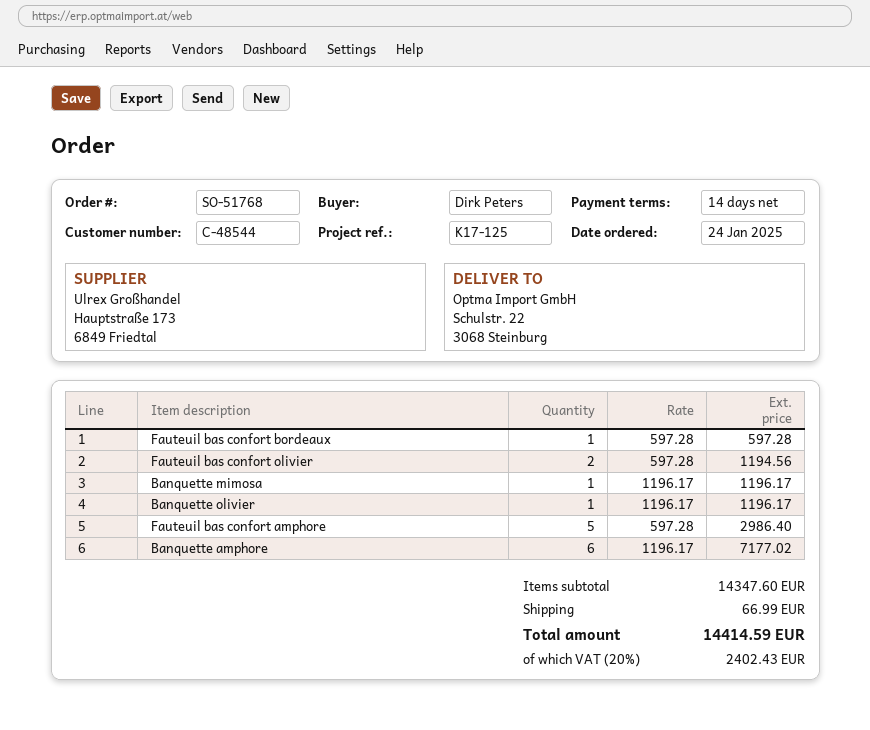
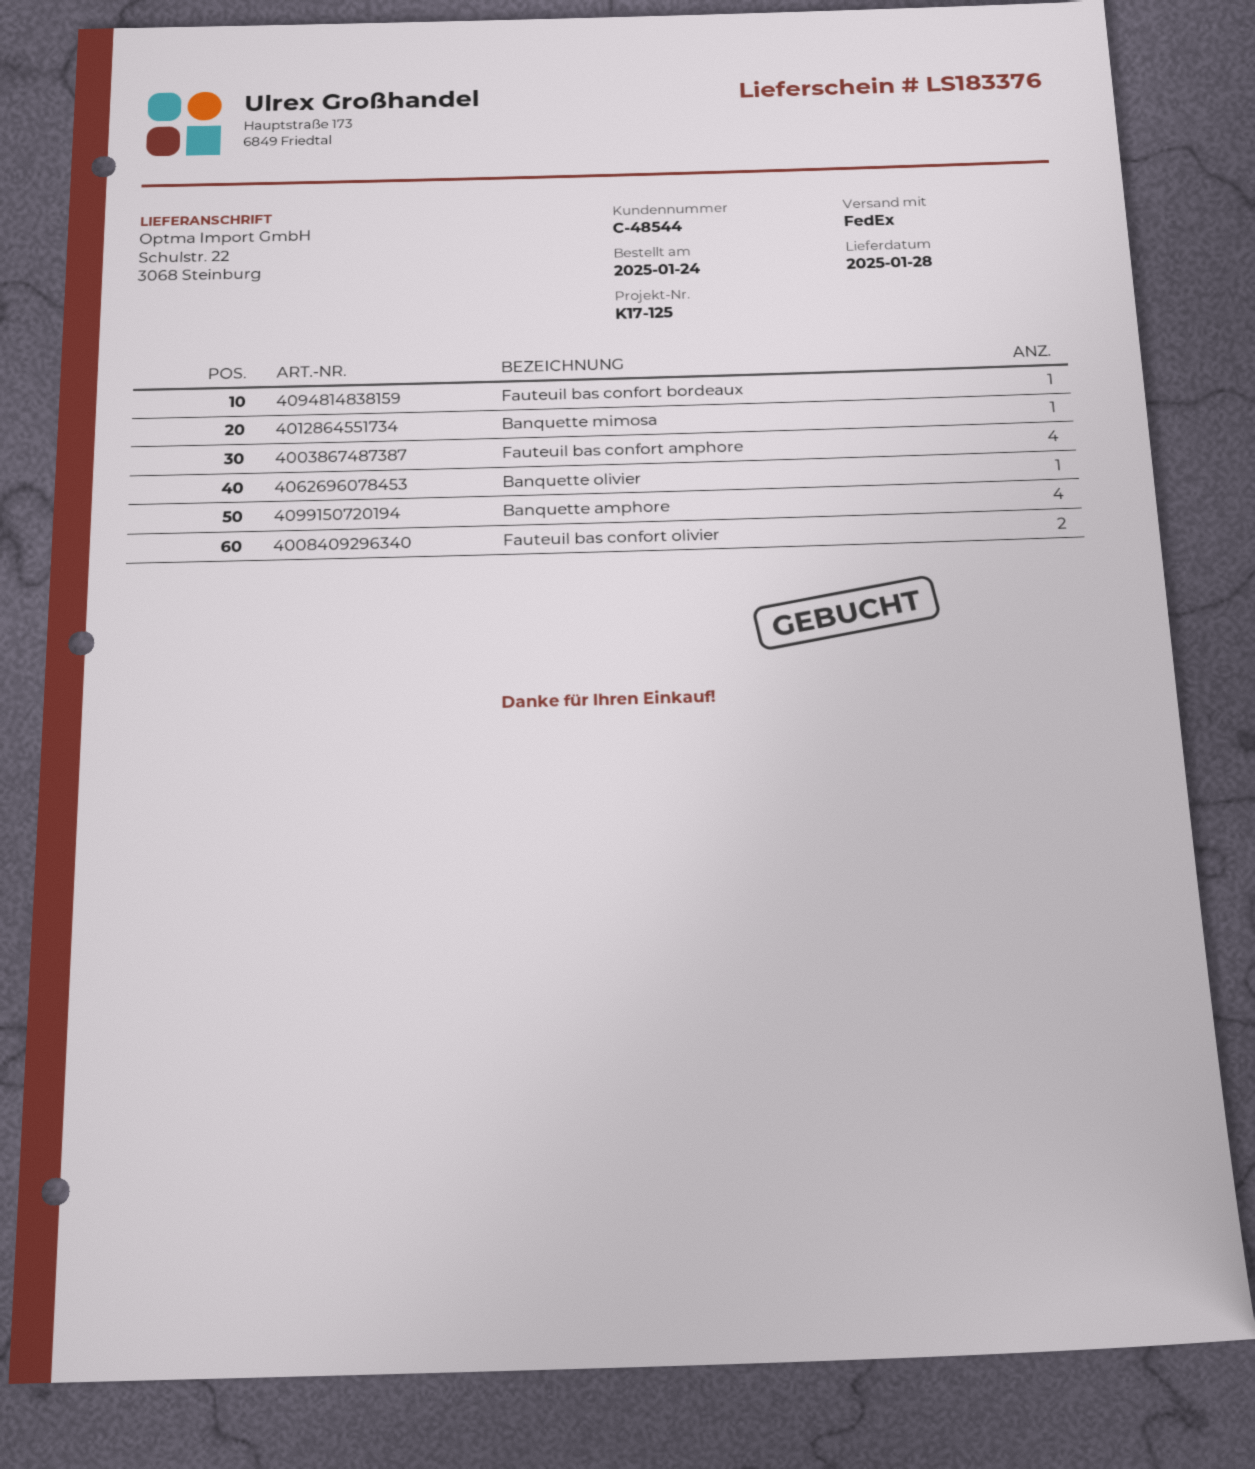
Fauteuil bas confort amphore: 5 -> 4
Banquette amphore: 6 -> 4

